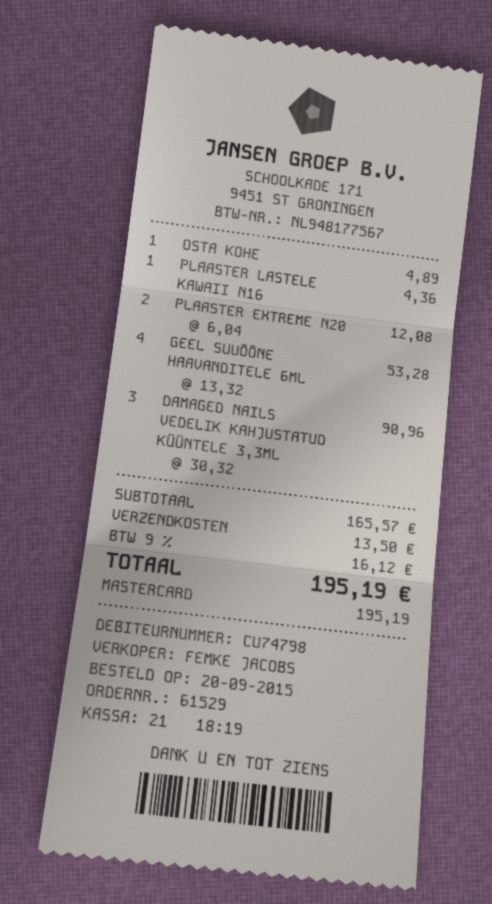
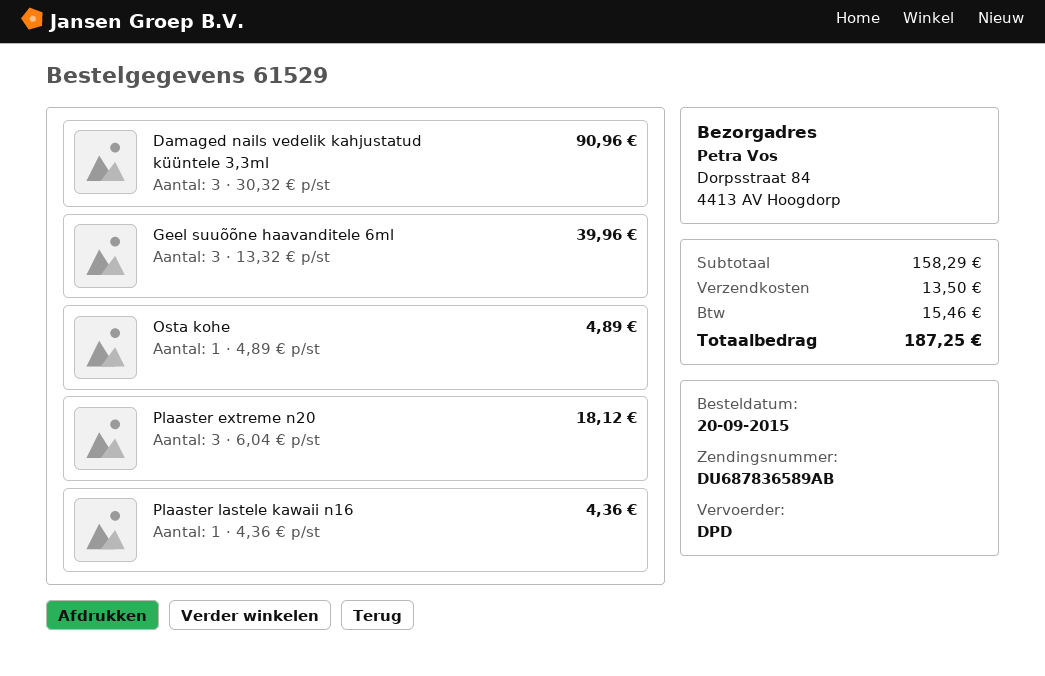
PLAASTER EXTREME N20: 2 x 6.04 = 12.08 -> 3 x 6.04 = 18.12
GEEL SUUÕÕNE HAAVANDITELE 6ML: 4 x 13.32 = 53.28 -> 3 x 13.32 = 39.96
subtotal: 165.57 -> 158.29
tax: 16.12 -> 15.46
total: 195.19 -> 187.25

